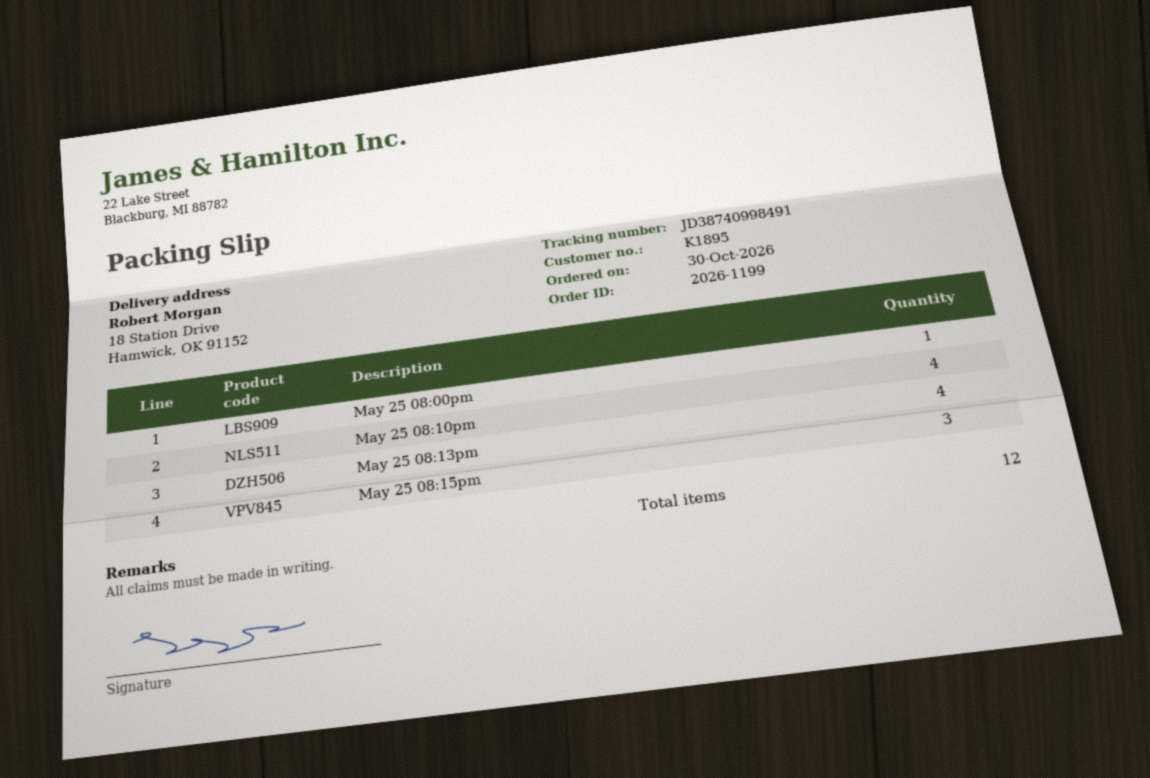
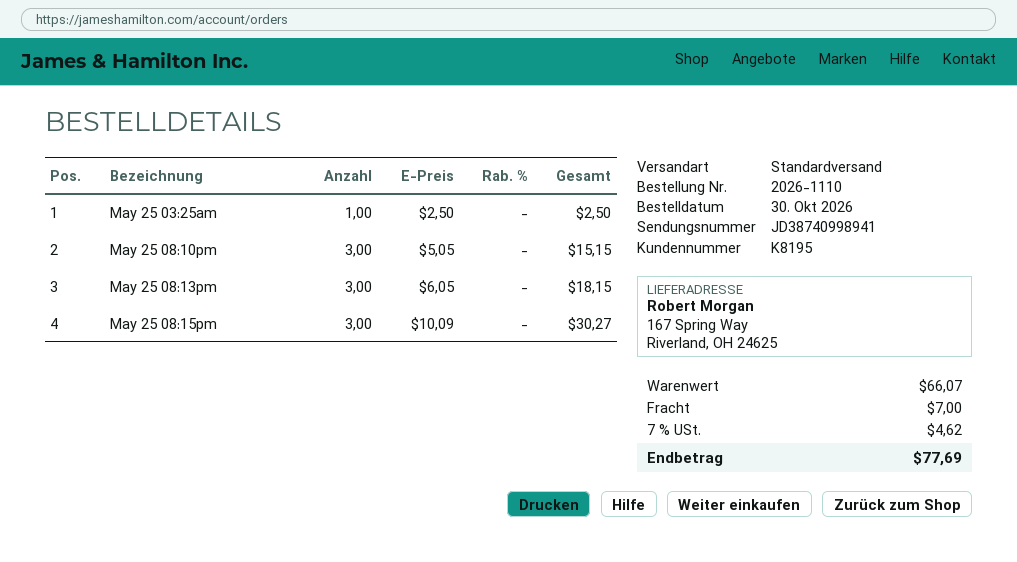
order number: 2026-1199 -> 2026-1110
customer number: K1895 -> K8195
tracking number: JD38740998491 -> JD38740998941
ship to: 18 Station Drive, Hamwick, OK 91152 -> 167 Spring Way, Riverland, OH 24625
May 25 08:00pm: 1 -> none
May 25 08:10pm: 4 -> 3
May 25 08:13pm: 4 -> 3
May 25 03:25am: none -> 1

